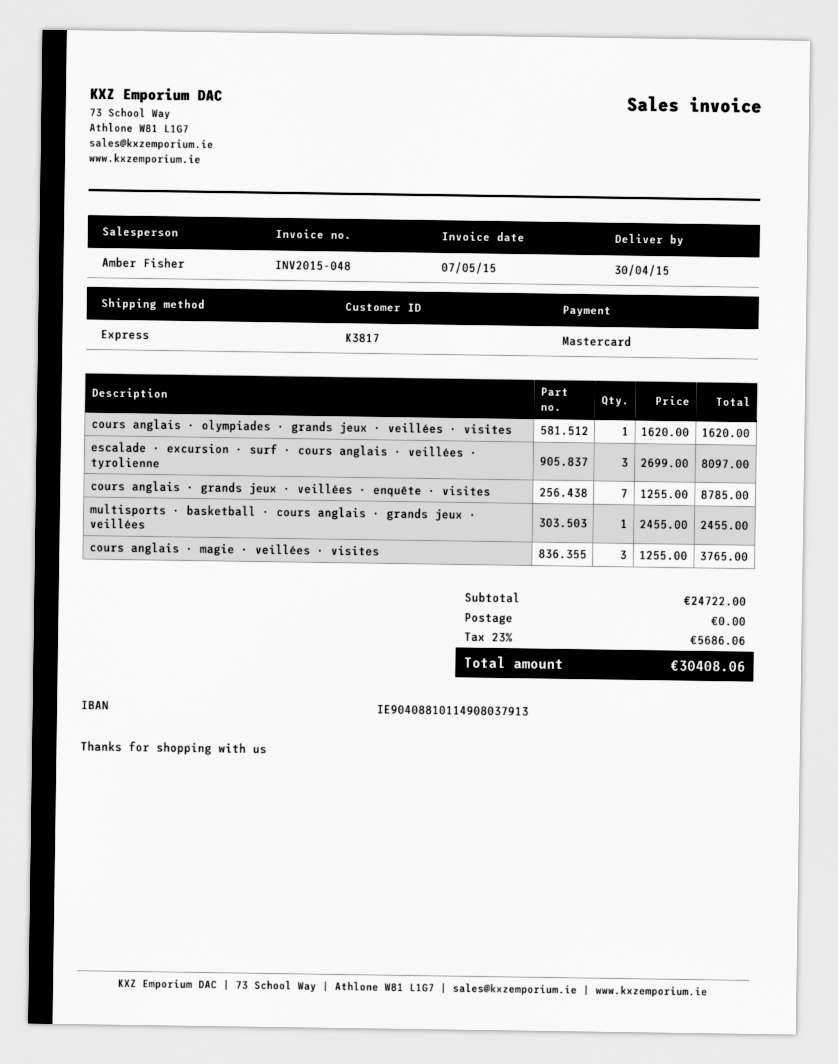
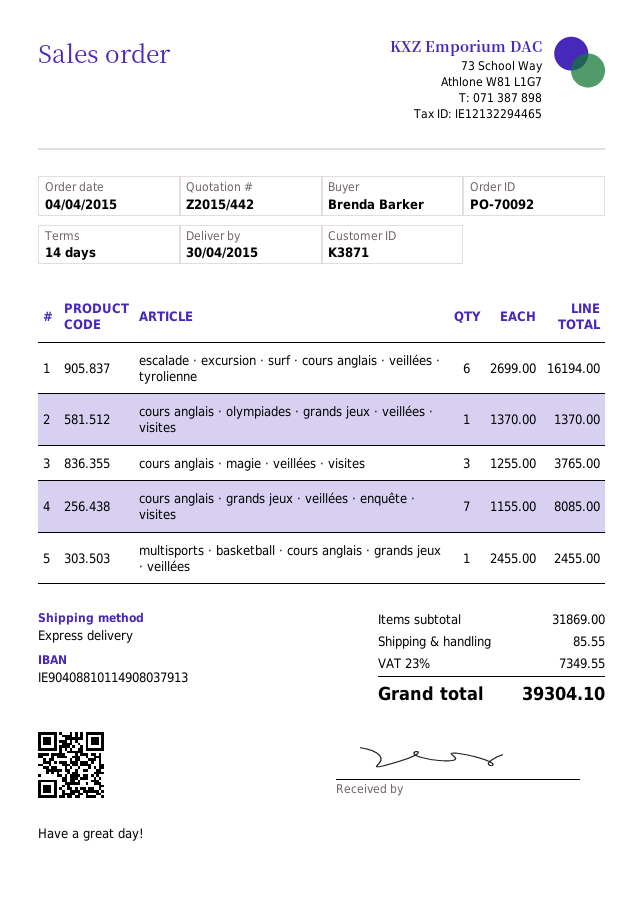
customer number: K3817 -> K3871
cours anglais · olympiades · grands jeux · veillées · visites: 1 x 1620.00 = 1620.00 -> 1 x 1370.00 = 1370.00
escalade · excursion · surf · cours anglais · veillées · tyrolienne: 3 x 2699.00 = 8097.00 -> 6 x 2699.00 = 16194.00
cours anglais · grands jeux · veillées · enquête · visites: 7 x 1255.00 = 8785.00 -> 7 x 1155.00 = 8085.00
subtotal: 24722.00 -> 31869.00
shipping: 0.00 -> 85.55
tax: 23% = 5686.06 -> 23% = 7349.55
total: 30408.06 -> 39304.10

